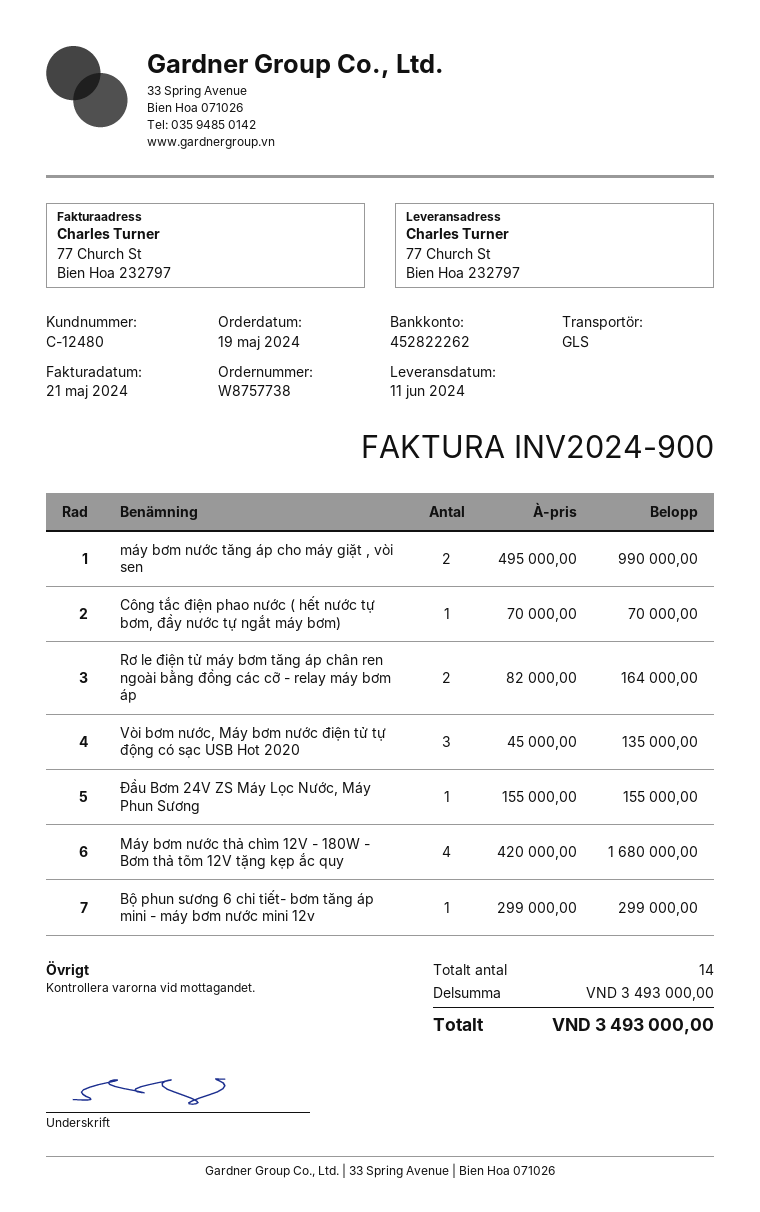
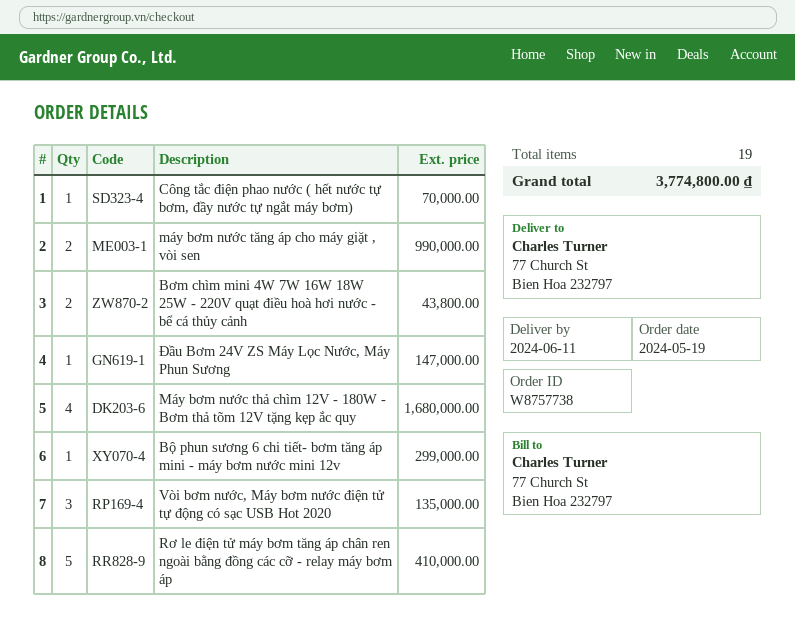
Rơ le điện tử máy bơm tăng áp chân ren ngoài bằng đồng các cỡ - relay máy bơm áp: 2 for 164000.00 -> 5 for 410000.00
Đầu Bơm 24V ZS Máy Lọc Nước, Máy Phun Sương: 1 for 155000.00 -> 1 for 147000.00
Bơm chìm mini 4W 7W 16W 18W 25W - 220V quạt điều hoà hơi nước - bể cá thủy cảnh: none -> 2 for 43800.00
total quantity: 14 -> 19
total: 3493000.00 -> 3774800.00

